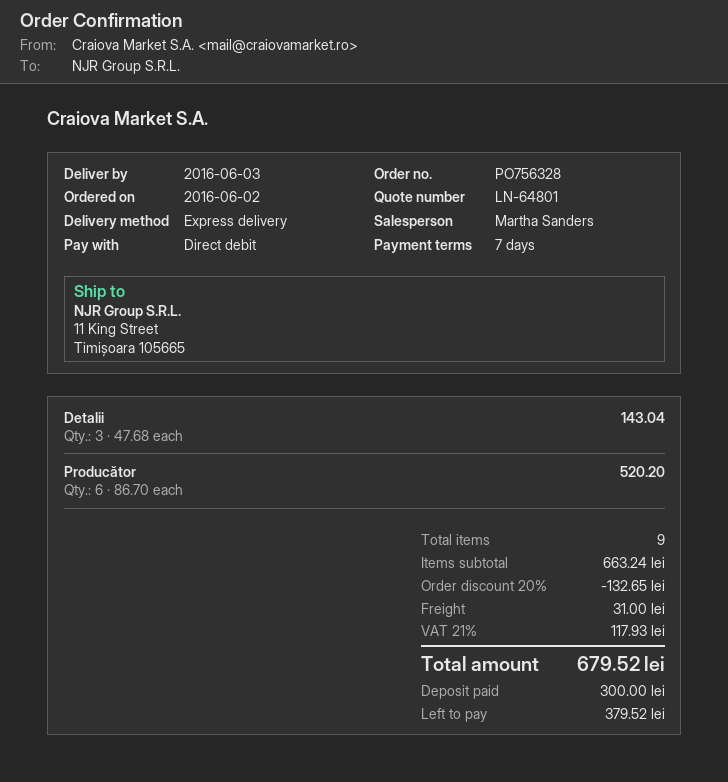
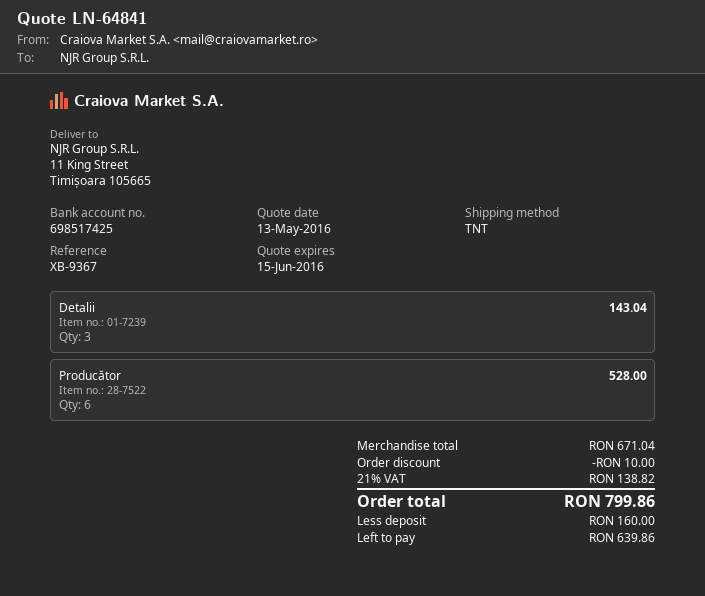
quote number: LN-64801 -> LN-64841
shipping method: express -> TNT
Producător: 6 for 520.20 -> 6 for 528.00
subtotal: 663.24 -> 671.04
discount: 132.65 -> 10.00
shipping: 31.00 -> none
tax: 21% = 117.93 -> 21% = 138.82
total: 679.52 -> 799.86
deposit: 300.00 -> 160.00
balance: 379.52 -> 639.86

